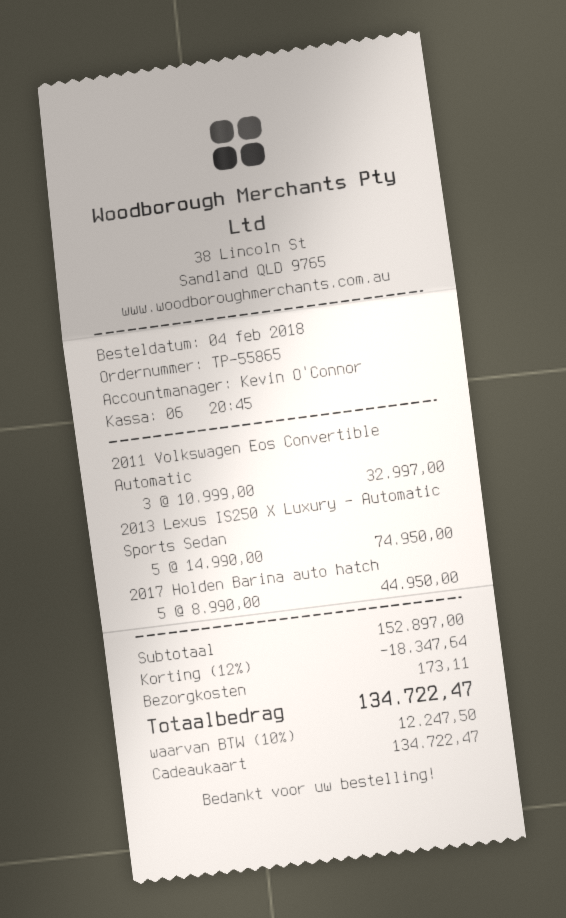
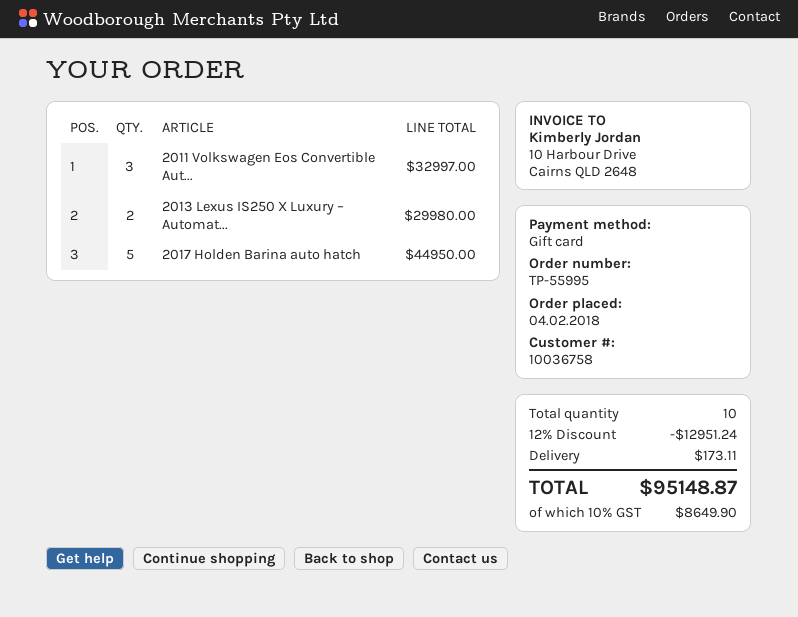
order number: TP-55865 -> TP-55995
2013 Lexus IS250 X Luxury – Automatic Sports Sedan: 5 for 74950.00 -> 2 for 29980.00
discount: 12% = 18347.64 -> 12% = 12951.24
tax: 10% = 12247.50 -> 10% = 8649.90
total: 134722.47 -> 95148.87

